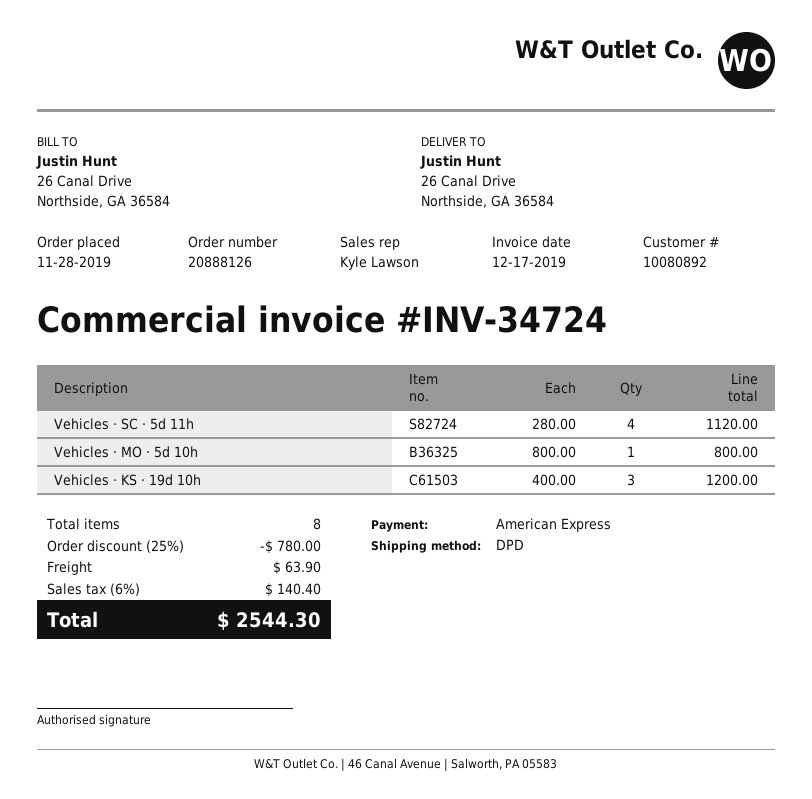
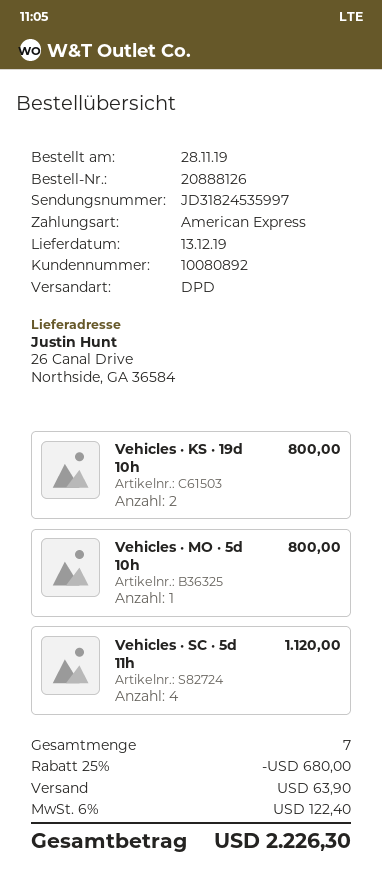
Vehicles · KS · 19d 10h: 3 for 1200.00 -> 2 for 800.00
total quantity: 8 -> 7
discount: 25% = 780.00 -> 25% = 680.00
tax: 6% = 140.40 -> 6% = 122.40
total: 2544.30 -> 2226.30

